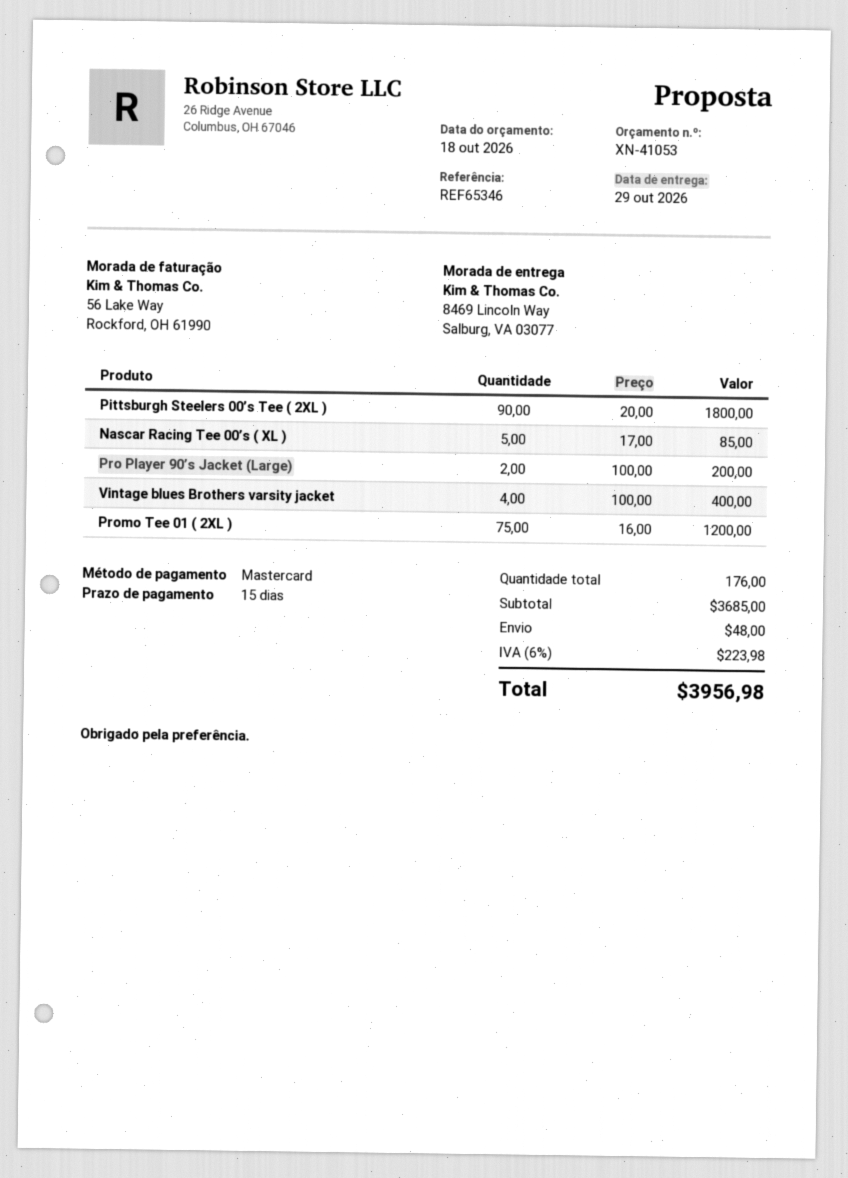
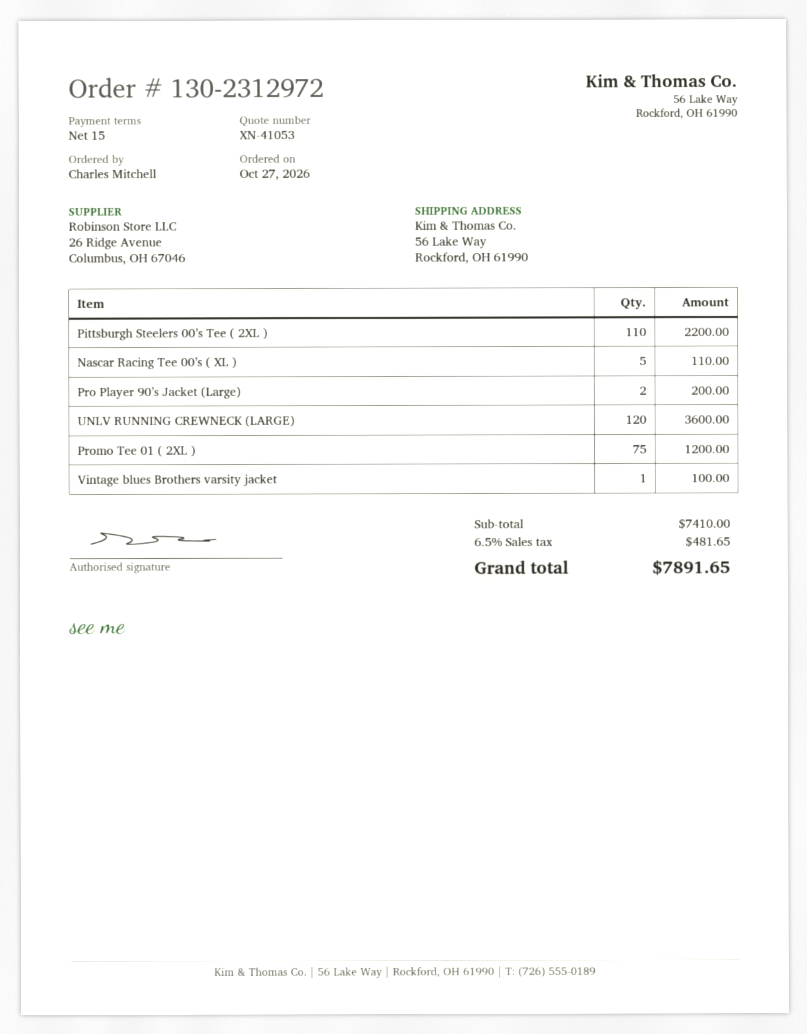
ship to: 8469 Lincoln Way, Salburg, VA 03077 -> 56 Lake Way, Rockford, OH 61990
Pittsburgh Steelers 00’s Tee ( 2XL ): 90 for 1800.00 -> 110 for 2200.00
Nascar Racing Tee 00’s ( XL ): 5 for 85.00 -> 5 for 110.00
Vintage blues Brothers varsity jacket: 4 for 400.00 -> 1 for 100.00
UNLV RUNNING CREWNECK (LARGE): none -> 120 for 3600.00
subtotal: 3685.00 -> 7410.00
shipping: 48.00 -> none
tax: 6% = 223.98 -> 6.5% = 481.65
total: 3956.98 -> 7891.65

